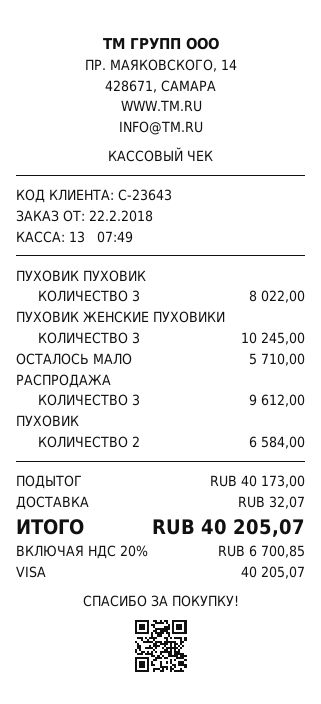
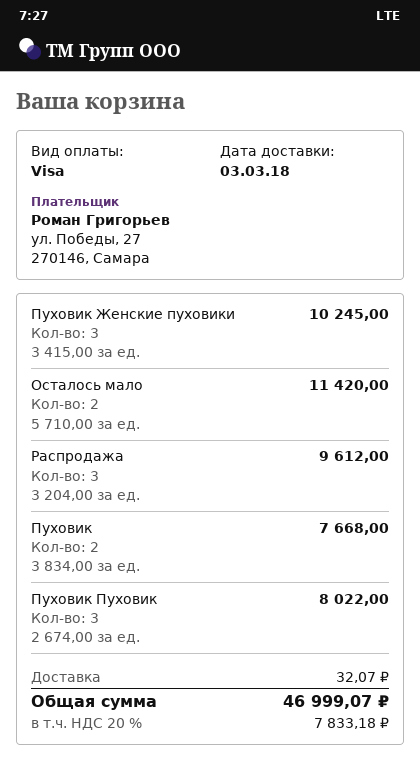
ОСТАЛОСЬ МАЛО: 1 for 5710.00 -> 2 for 11420.00
ПУХОВИК: 2 for 6584.00 -> 2 for 7668.00
tax: 20% = 6700.85 -> 20% = 7833.18
total: 40205.07 -> 46999.07

